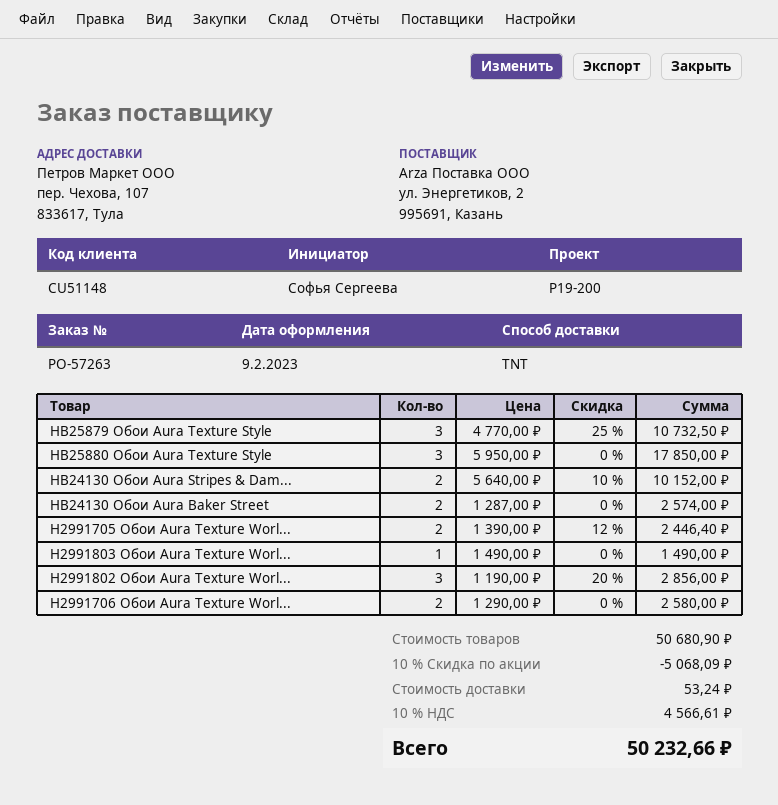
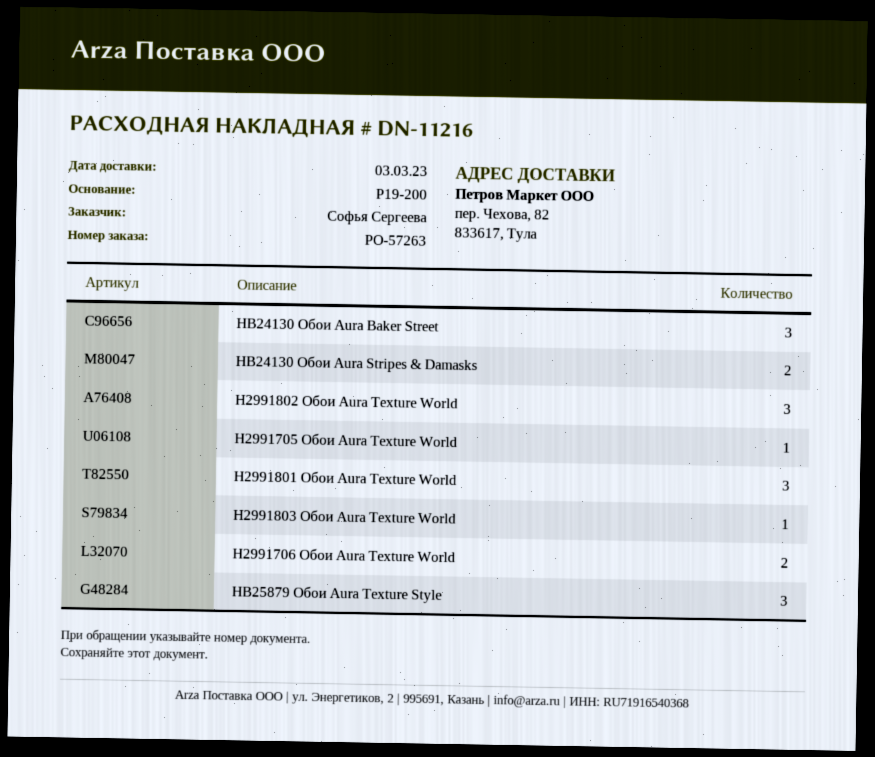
ship to: пер. Чехова, 107, 833617, Тула -> пер. Чехова, 82, 833617, Тула
HB25880 Обои Aura Texture Style: 3 -> none
HB24130 Обои Aura Baker Street: 2 -> 3
H2991705 Обои Aura Texture Worl...: 2 -> 1
H2991801 Обои Aura Texture World: none -> 3

